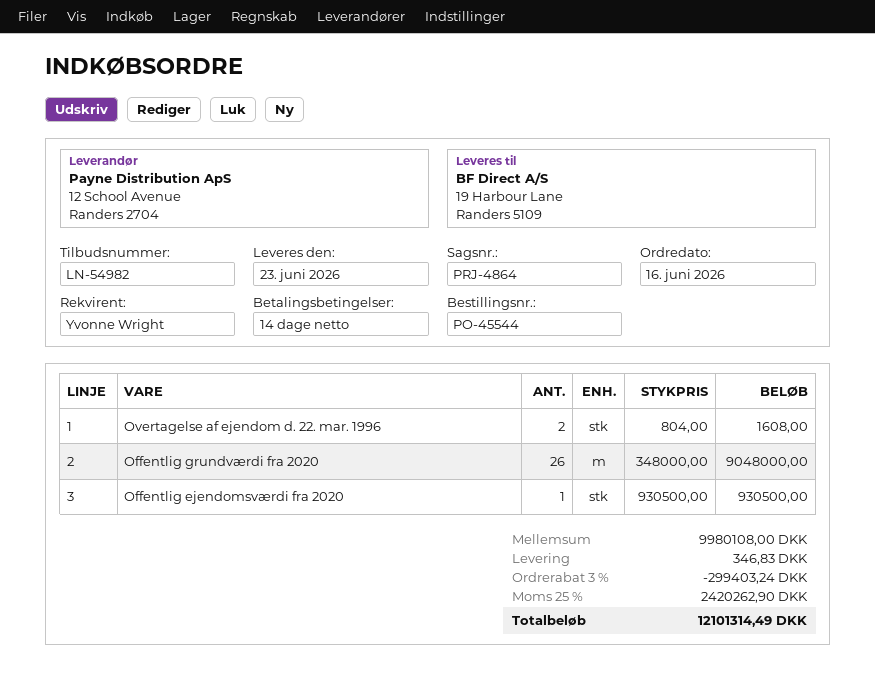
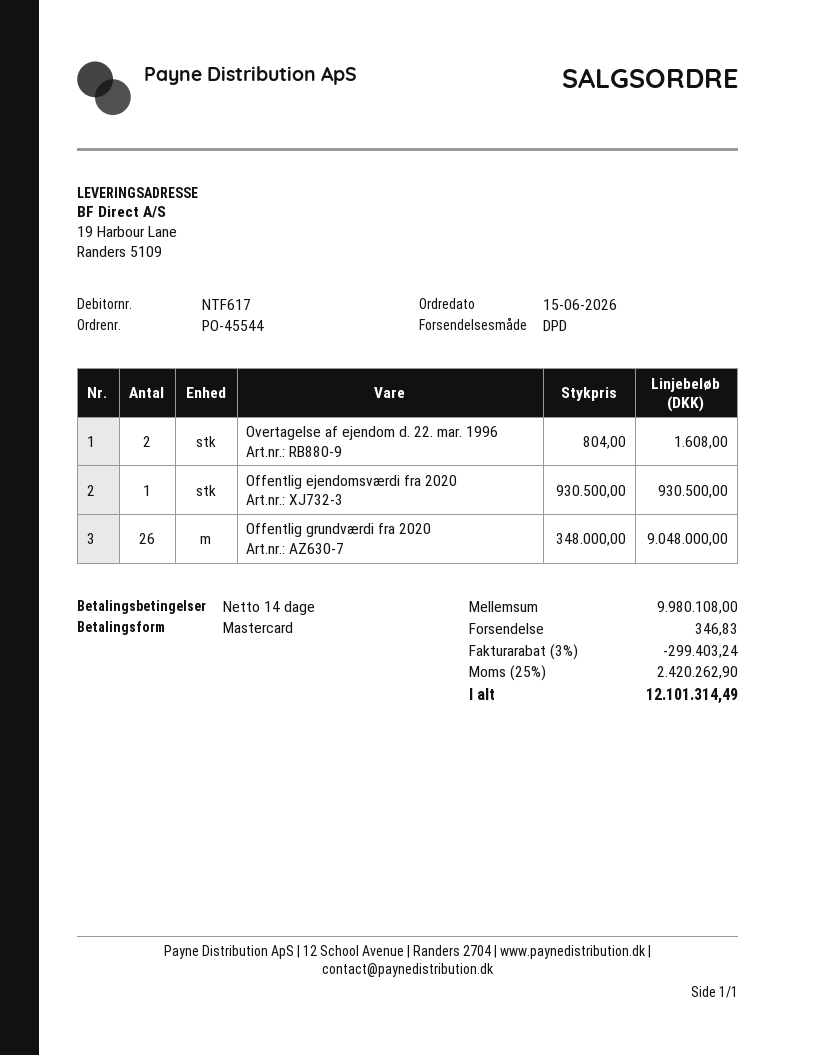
order date: 2026-06-16 -> 2026-06-15

